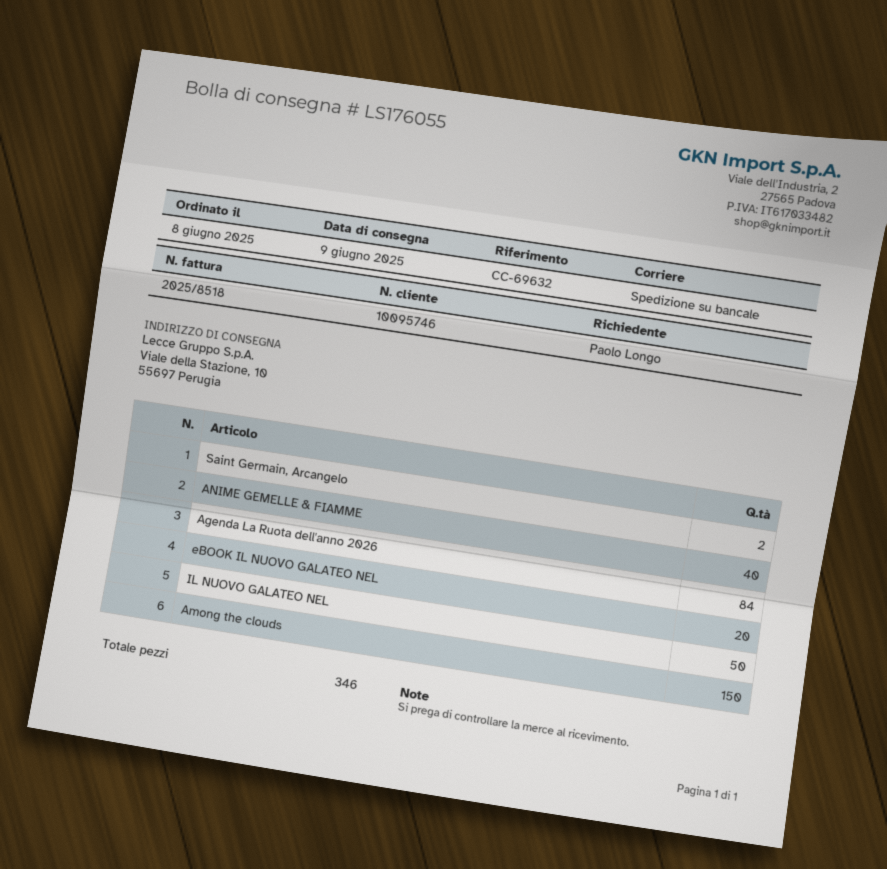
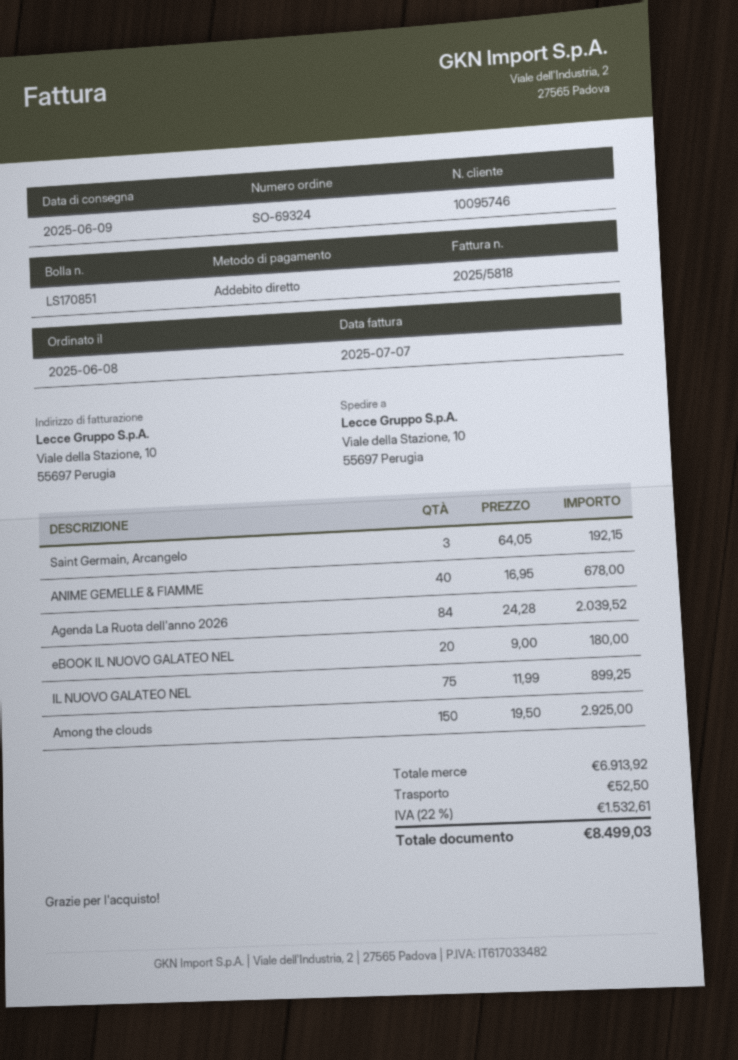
delivery note number: LS176055 -> LS170851
invoice number: 2025/8518 -> 2025/5818
Saint Germain, Arcangelo: 2 -> 3
IL NUOVO GALATEO NEL: 50 -> 75

